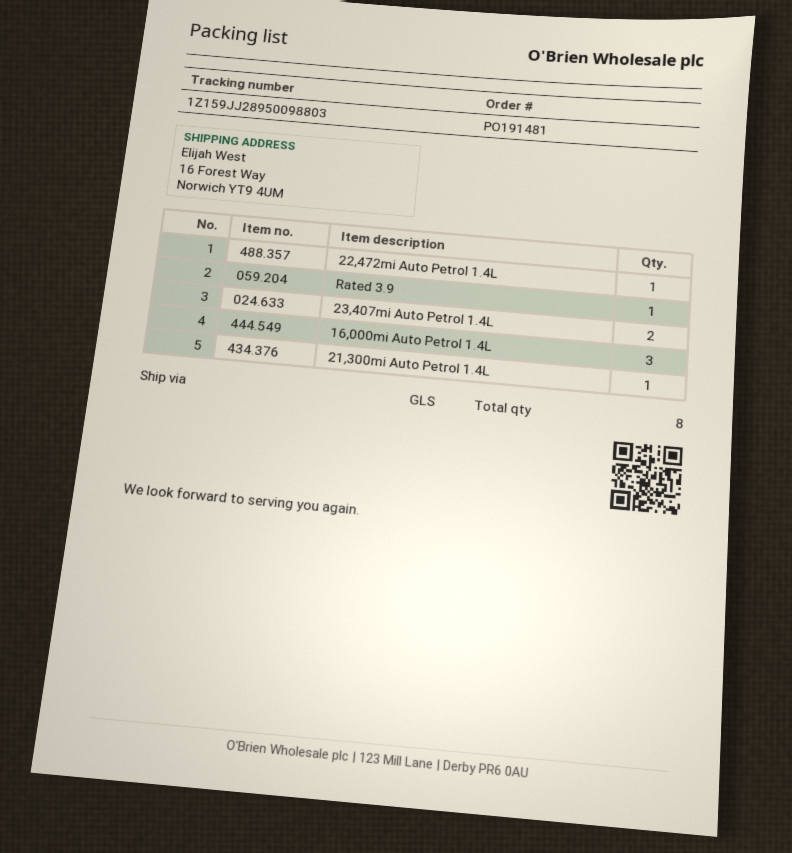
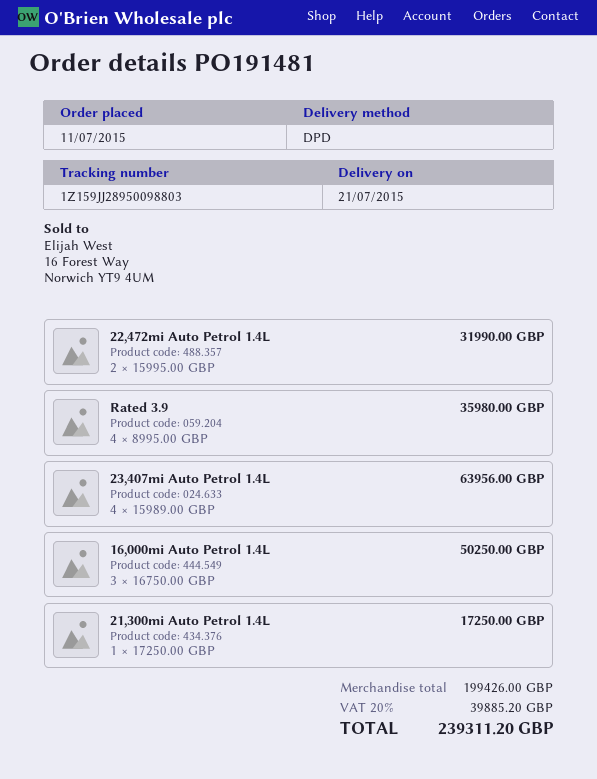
shipping method: GLS -> DPD
22,472mi Auto Petrol 1.4L: 1 -> 2
Rated 3.9: 1 -> 4
23,407mi Auto Petrol 1.4L: 2 -> 4

